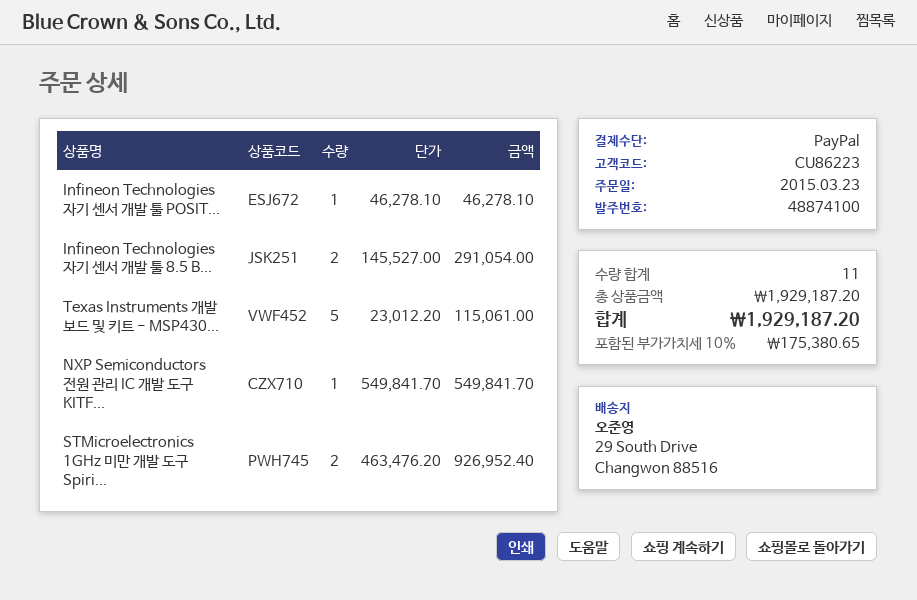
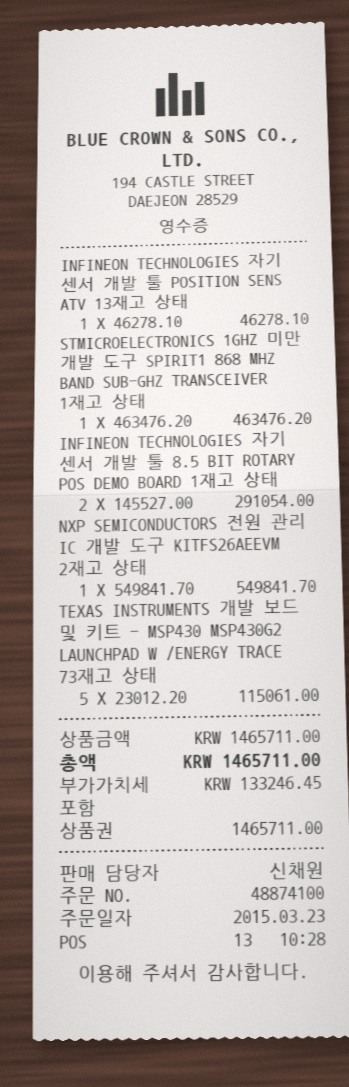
payment method: PayPal -> gift card
STMicroelectronics 1GHz 미만 개발 도구 Spiri...: 2 x 463476.20 = 926952.40 -> 1 x 463476.20 = 463476.20
subtotal: 1929187.20 -> 1465711.00
tax: 175380.65 -> 133246.45
total: 1929187.20 -> 1465711.00

